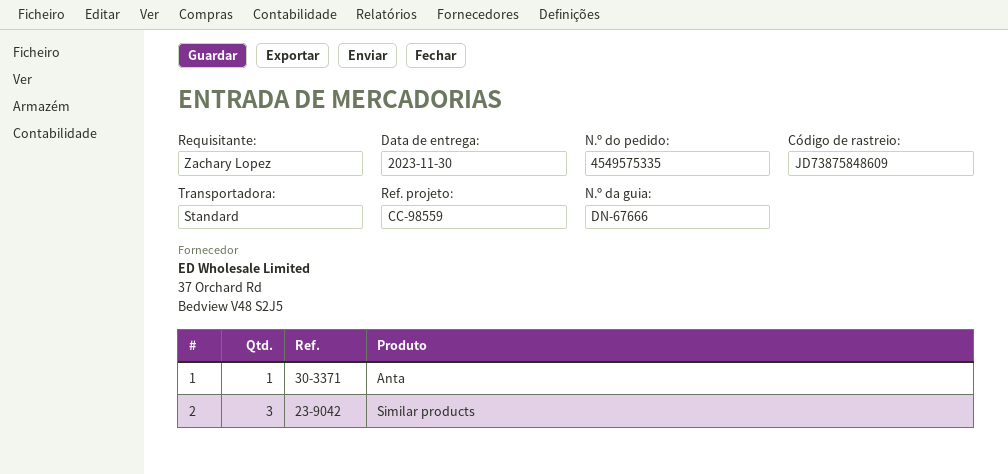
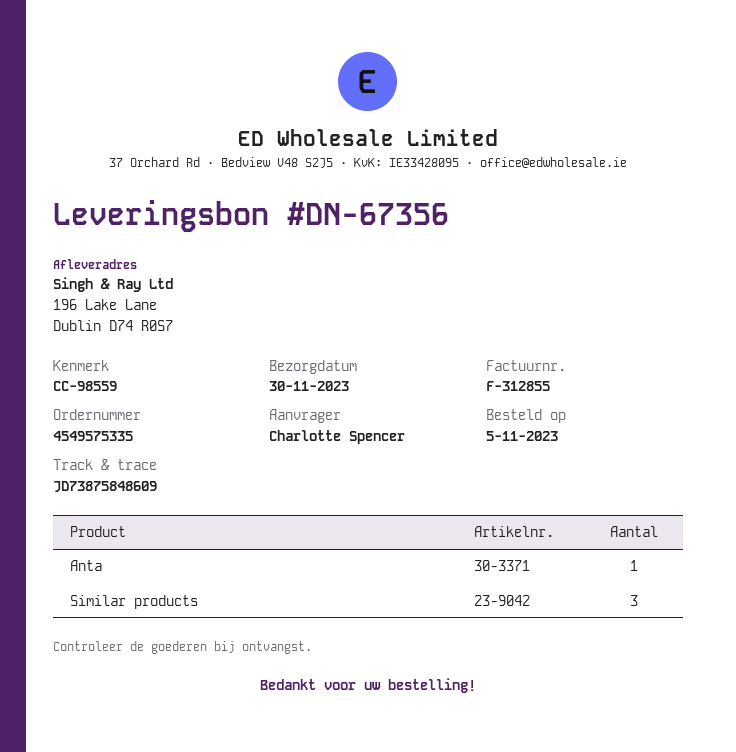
delivery note number: DN-67666 -> DN-67356
ordered by: Zachary Lopez -> Charlotte Spencer

